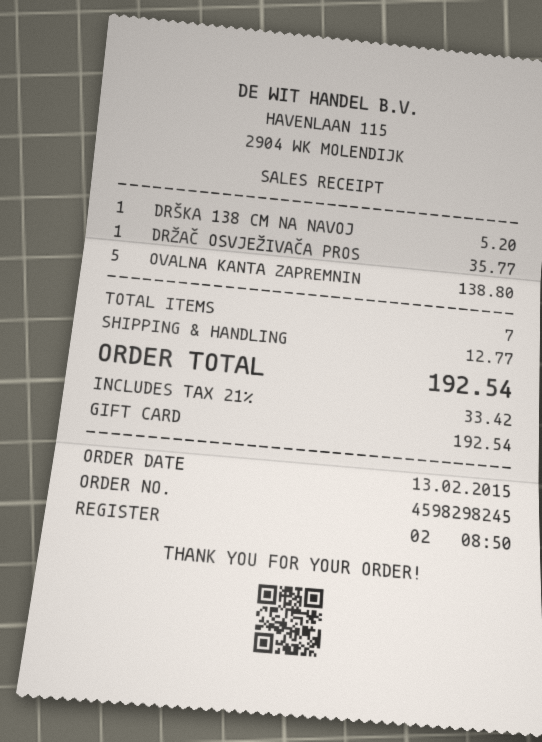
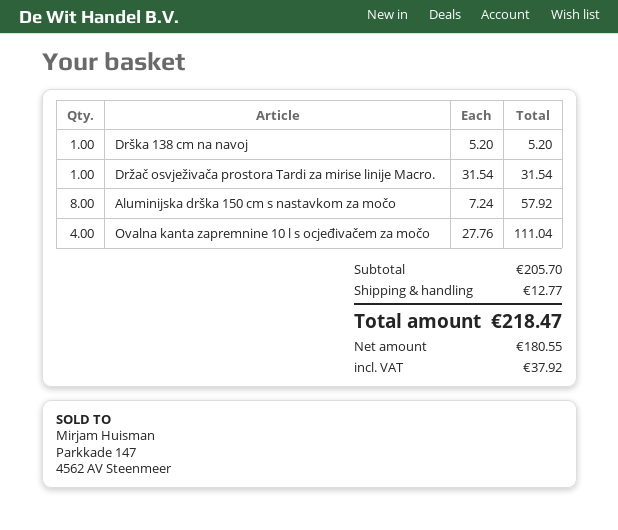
DRŽAČ OSVJEŽIVAČA PROS: 1 for 35.77 -> 1 for 31.54
OVALNA KANTA ZAPREMNIN: 5 for 138.80 -> 4 for 111.04
Aluminijska drška 150 cm s nastavkom za močo: none -> 8 for 57.92
tax: 33.42 -> 37.92
total: 192.54 -> 218.47

